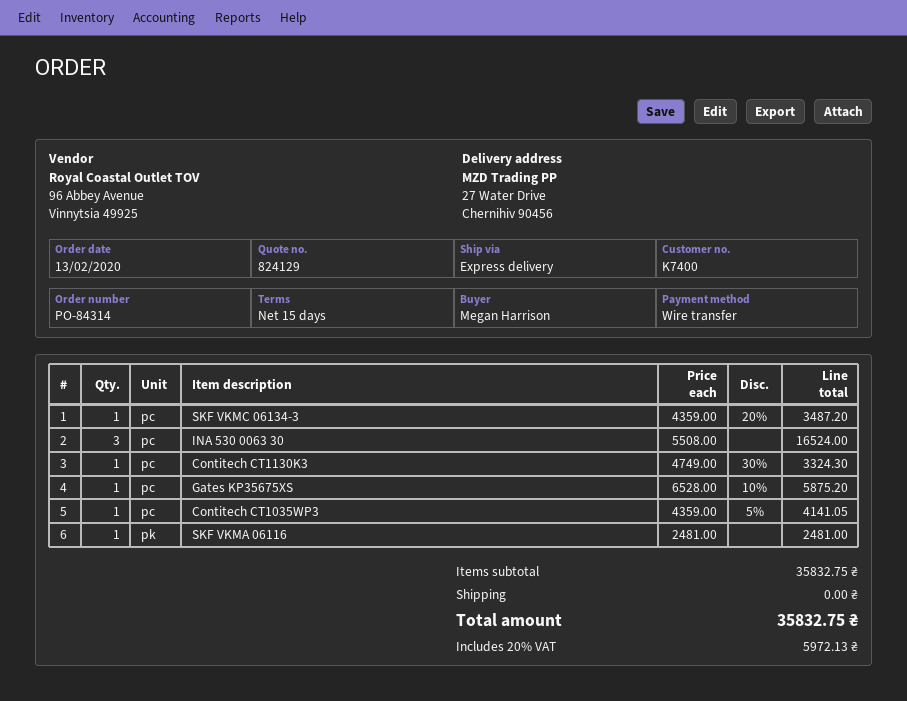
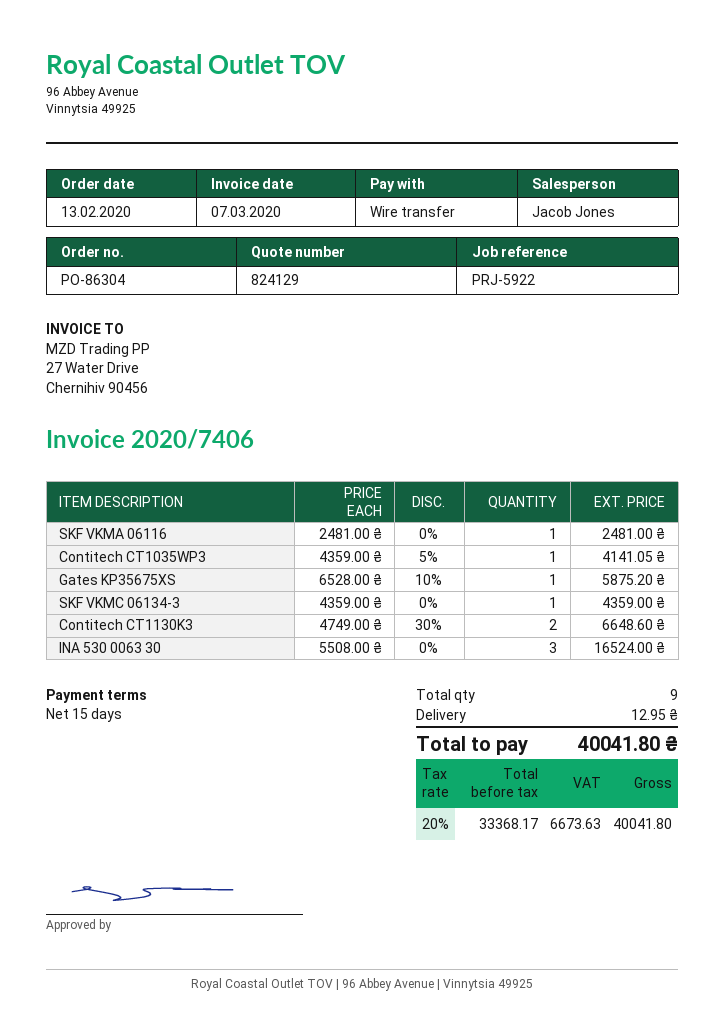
order number: PO-84314 -> PO-86304
SKF VKMC 06134-3: 1 x 4359.00 - 20% = 3487.20 -> 1 x 4359.00 = 4359.00
Contitech CT1130K3: 1 x 4749.00 - 30% = 3324.30 -> 2 x 4749.00 - 30% = 6648.60
shipping: 0.00 -> 12.95
tax: 20% = 5972.13 -> 20% = 6673.63
total: 35832.75 -> 40041.80

